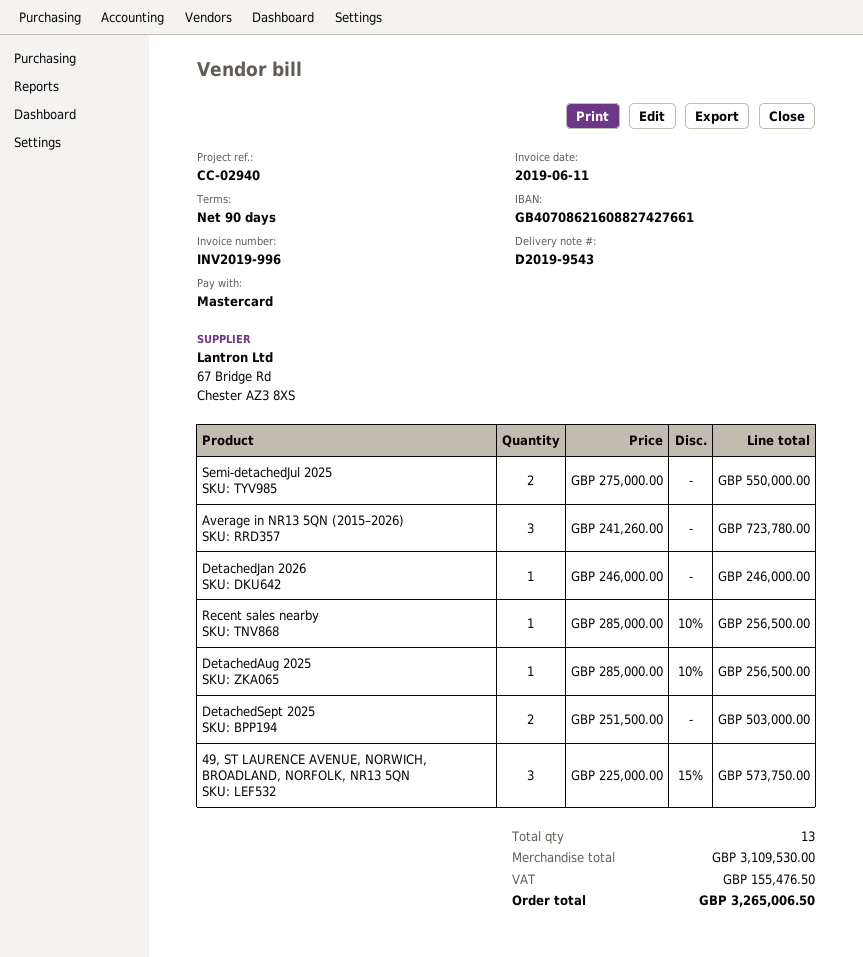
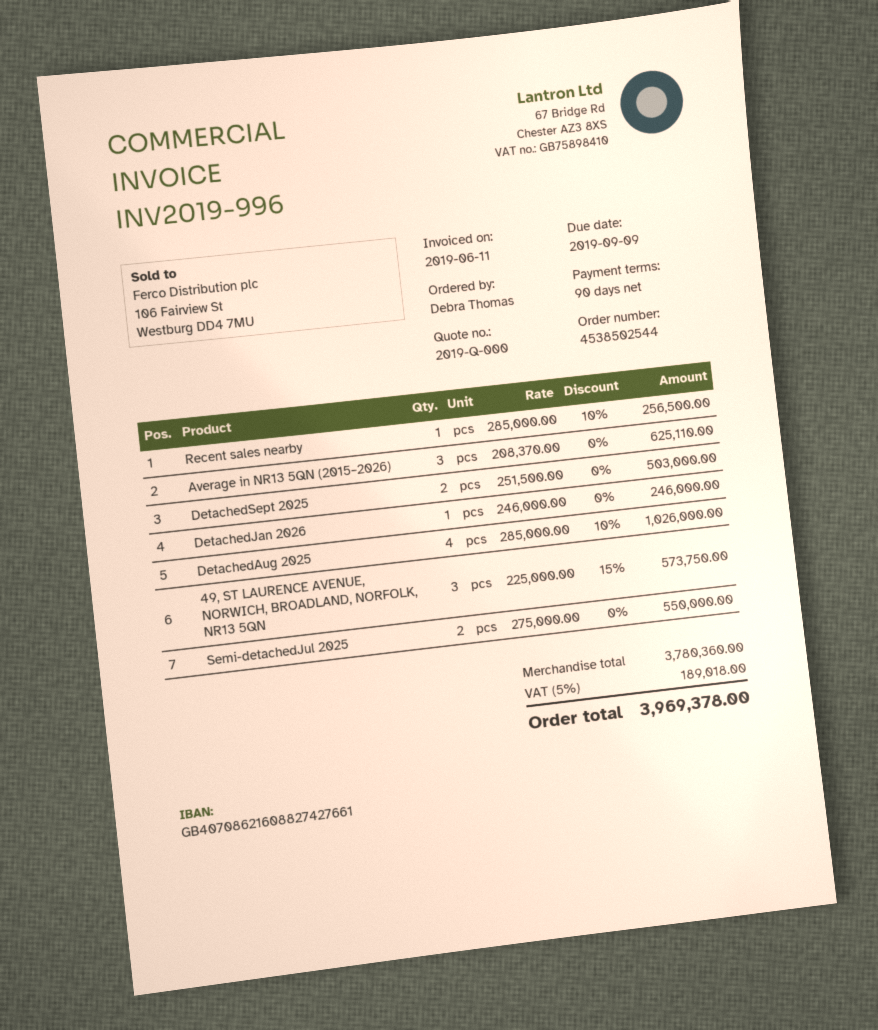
Average in NR13 5QN (2015–2026): 3 x 241260.00 = 723780.00 -> 3 x 208370.00 = 625110.00
DetachedAug 2025: 1 x 285000.00 - 10% = 256500.00 -> 4 x 285000.00 - 10% = 1026000.00
subtotal: 3109530.00 -> 3780360.00
tax: 155476.50 -> 189018.00
total: 3265006.50 -> 3969378.00

